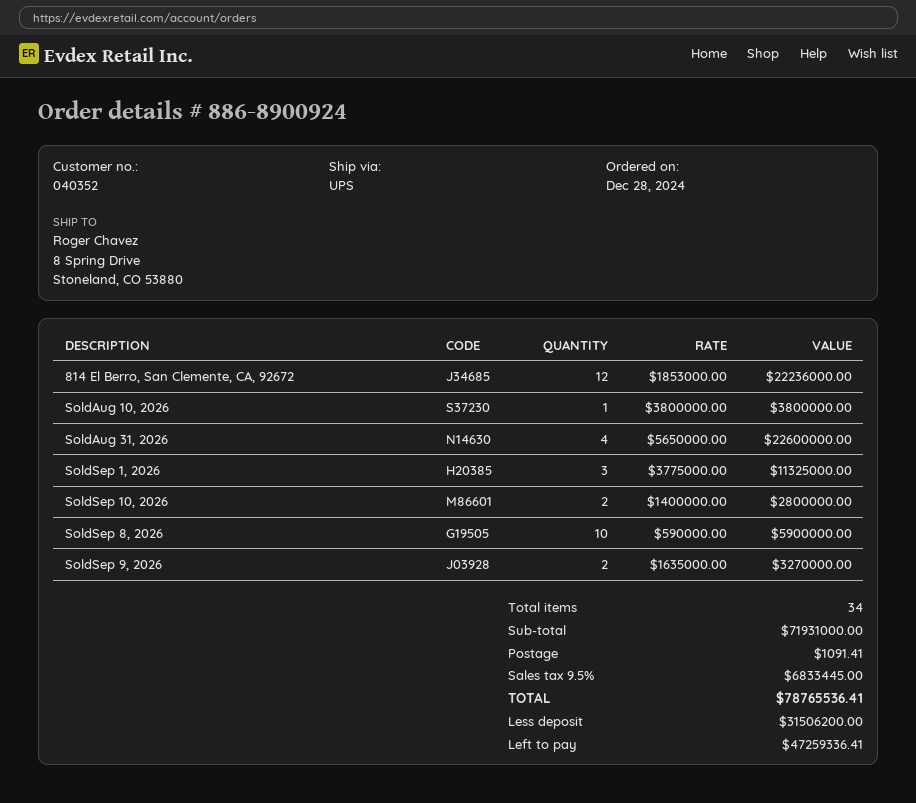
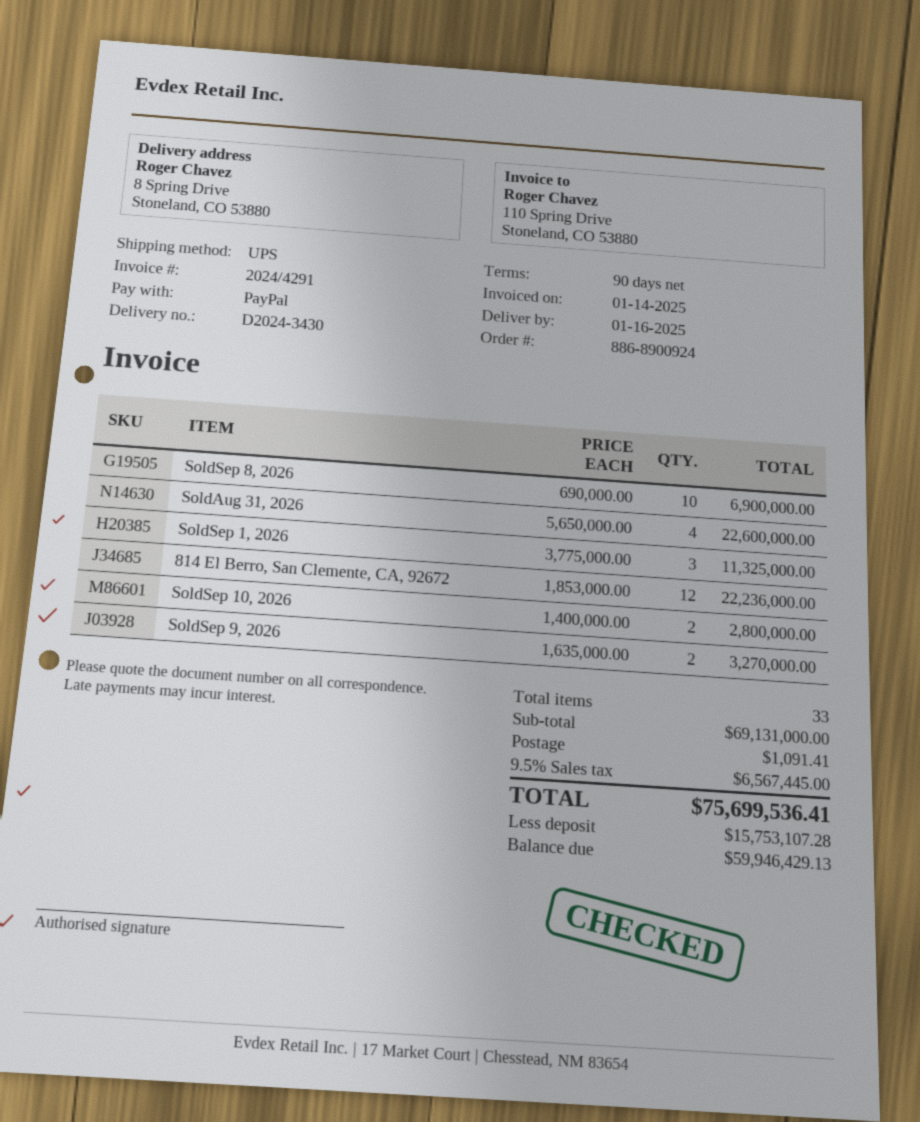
SoldAug 10, 2026: 1 x 3800000.00 = 3800000.00 -> none
SoldSep 8, 2026: 10 x 590000.00 = 5900000.00 -> 10 x 690000.00 = 6900000.00
total quantity: 34 -> 33
subtotal: 71931000.00 -> 69131000.00
tax: 9.5% = 6833445.00 -> 9.5% = 6567445.00
total: 78765536.41 -> 75699536.41
deposit: 31506200.00 -> 15753107.28
balance: 47259336.41 -> 59946429.13

